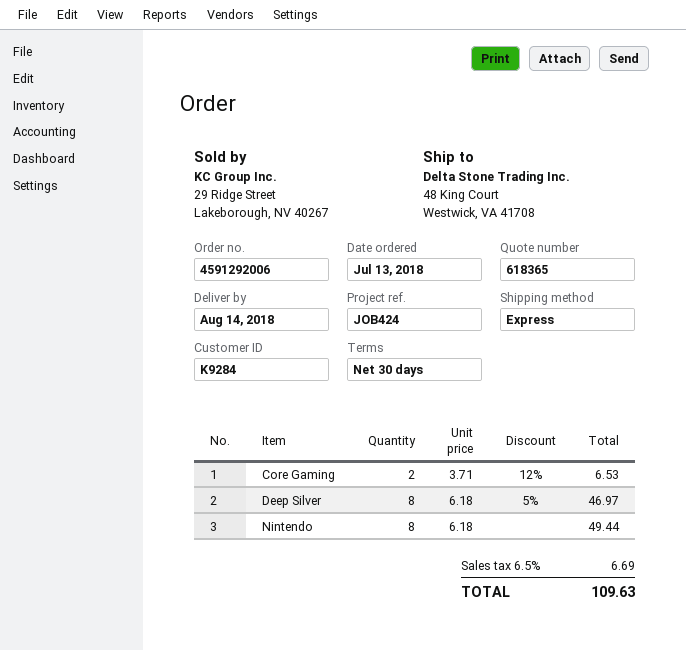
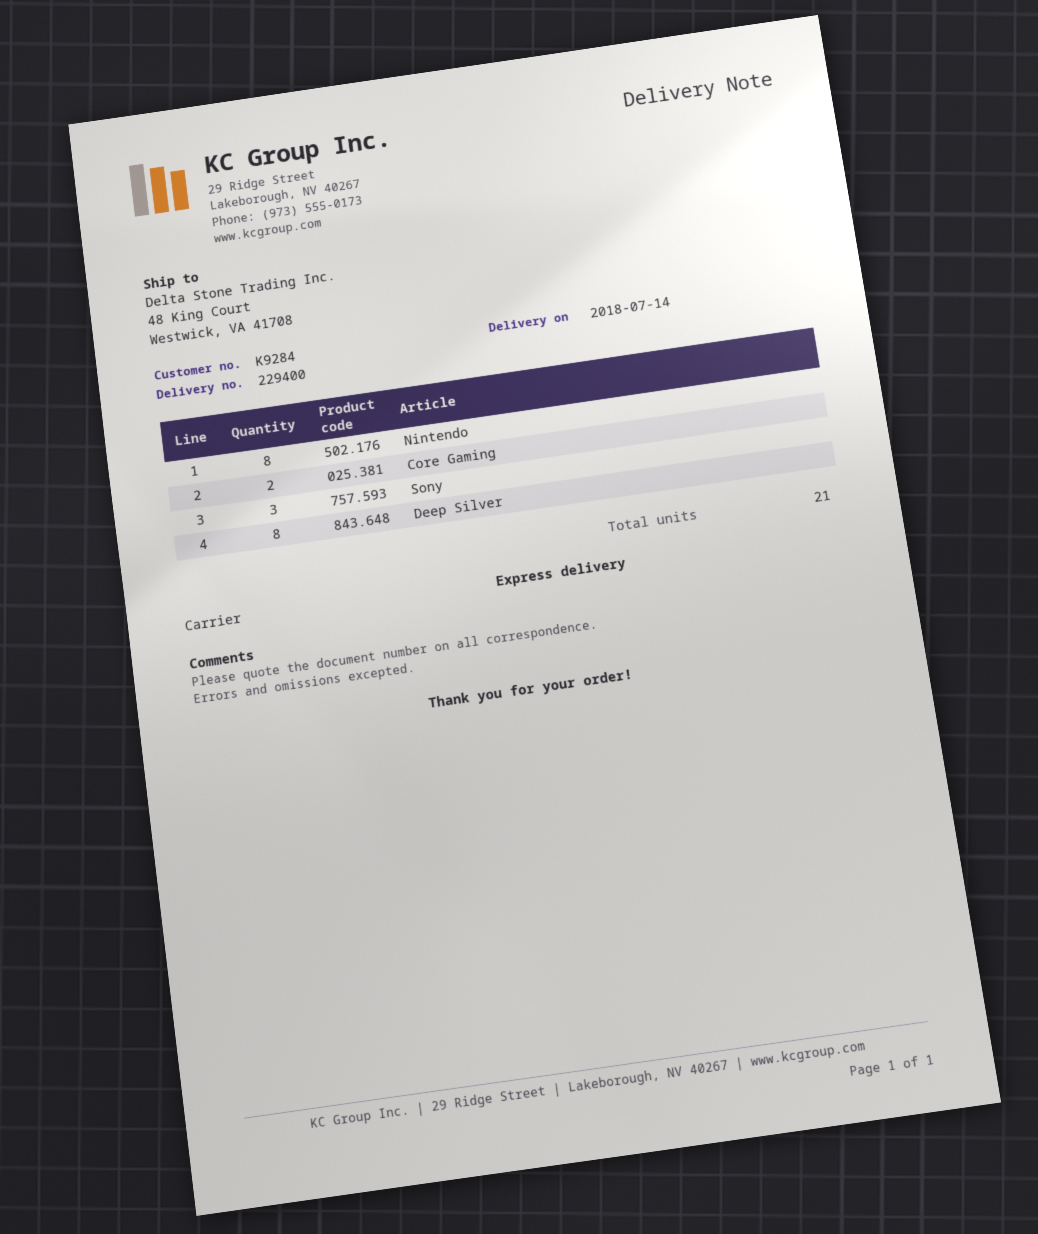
delivery date: 2018-08-14 -> 2018-07-14
Sony: none -> 3

